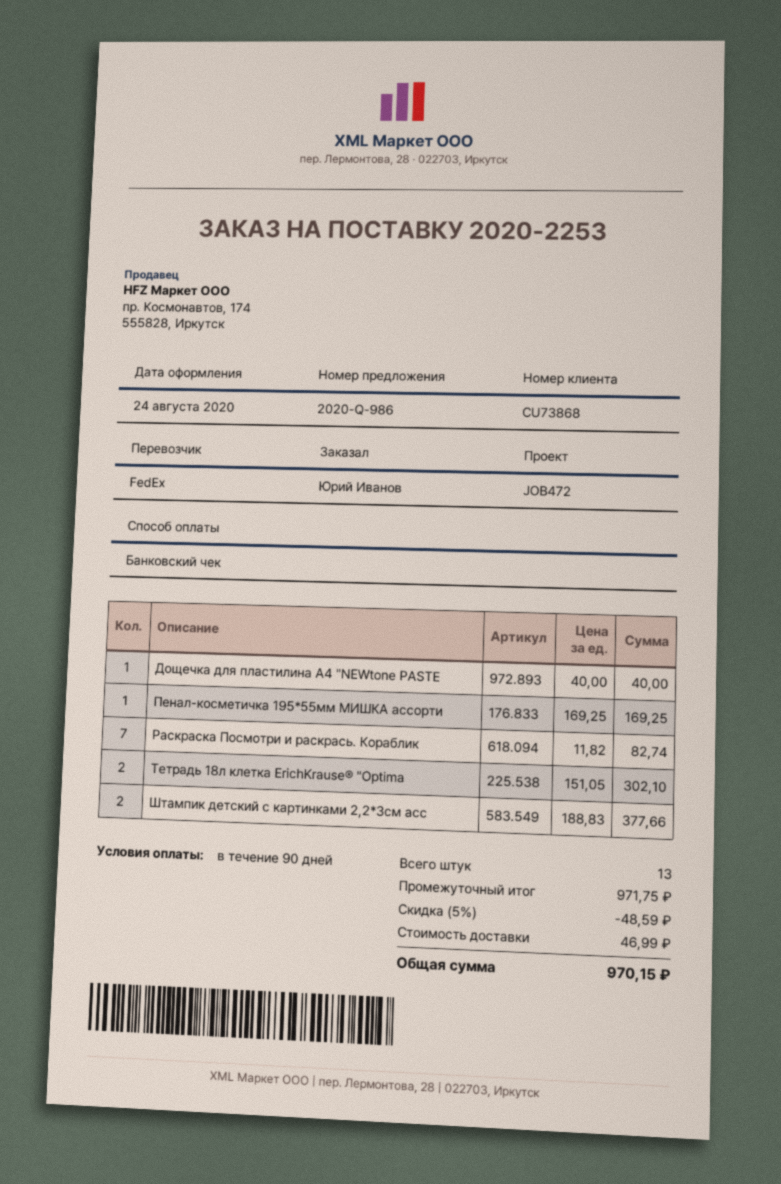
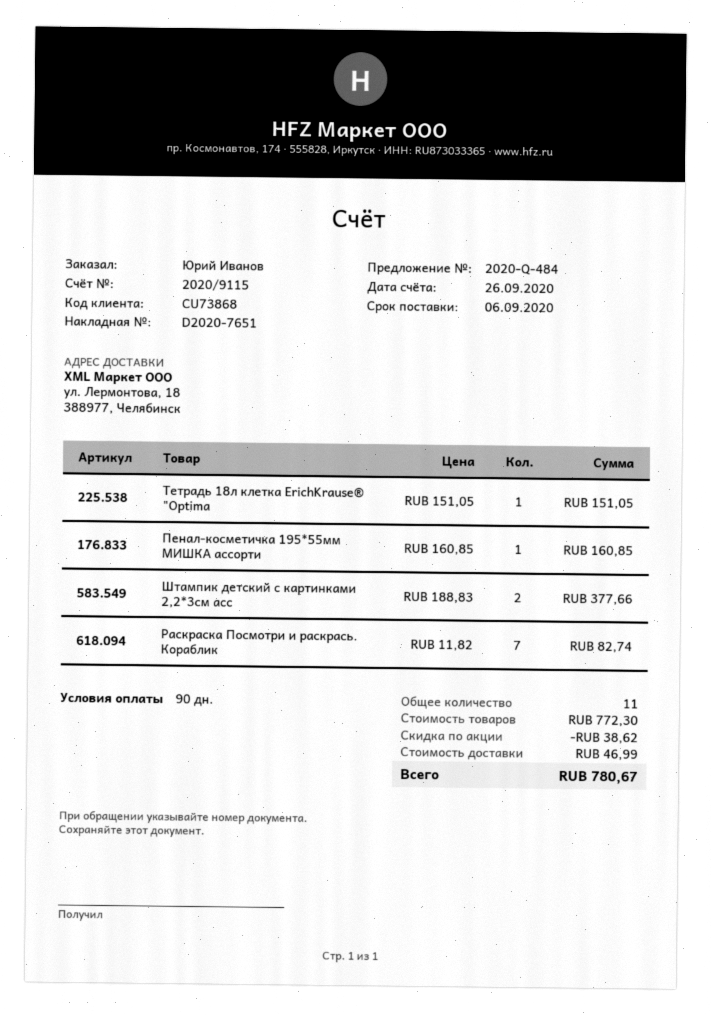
quote number: 2020-Q-986 -> 2020-Q-484
Дощечка для пластилина А4 "NEWtone PASTE: 1 x 40.00 = 40.00 -> none
Пенал-косметичка 195*55мм МИШКА ассорти: 1 x 169.25 = 169.25 -> 1 x 160.85 = 160.85
Тетрадь 18л клетка ErichKrause® "Optima: 2 x 151.05 = 302.10 -> 1 x 151.05 = 151.05
total quantity: 13 -> 11
subtotal: 971.75 -> 772.30
discount: 48.59 -> 38.62
total: 970.15 -> 780.67

